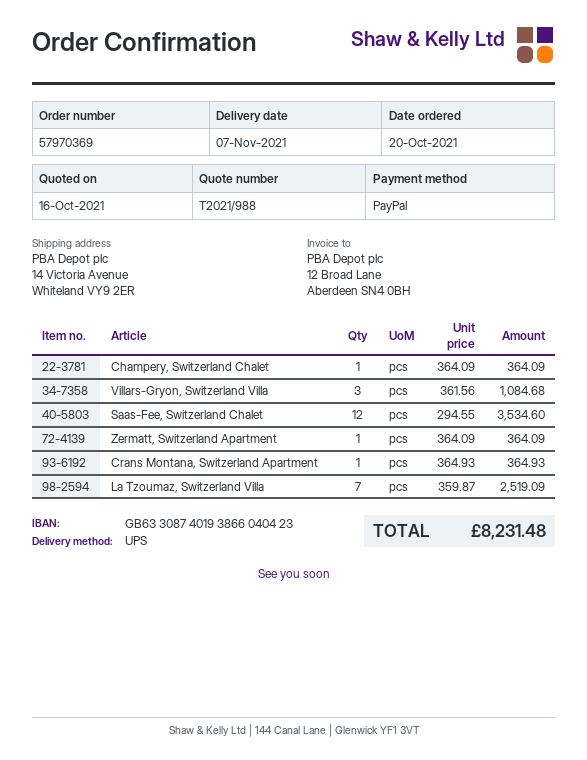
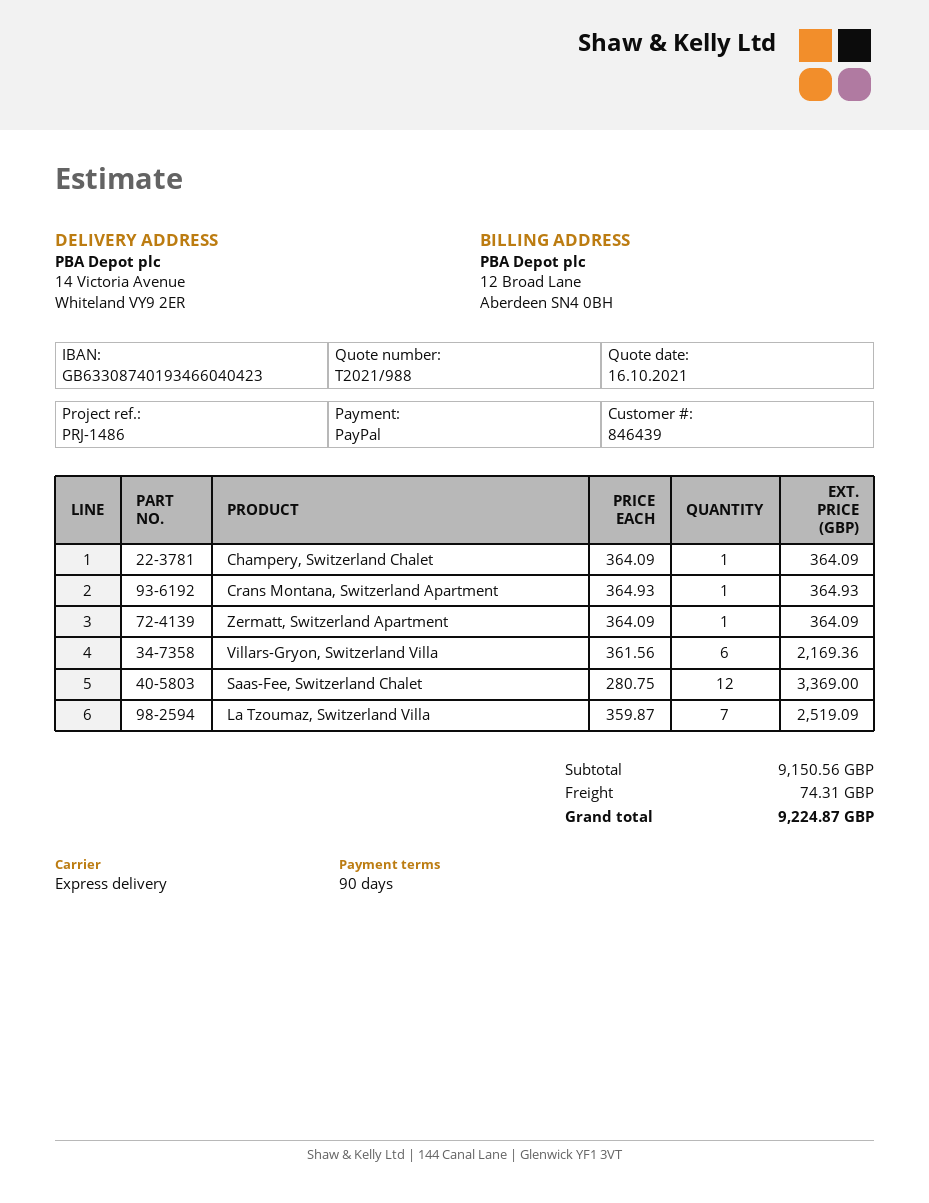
bank account: GB63308740193866040423 -> GB63308740193466040423
shipping method: UPS -> express
Villars-Gryon, Switzerland Villa: 3 x 361.56 = 1084.68 -> 6 x 361.56 = 2169.36
Saas-Fee, Switzerland Chalet: 12 x 294.55 = 3534.60 -> 12 x 280.75 = 3369.00
shipping: none -> 74.31
total: 8231.48 -> 9224.87

